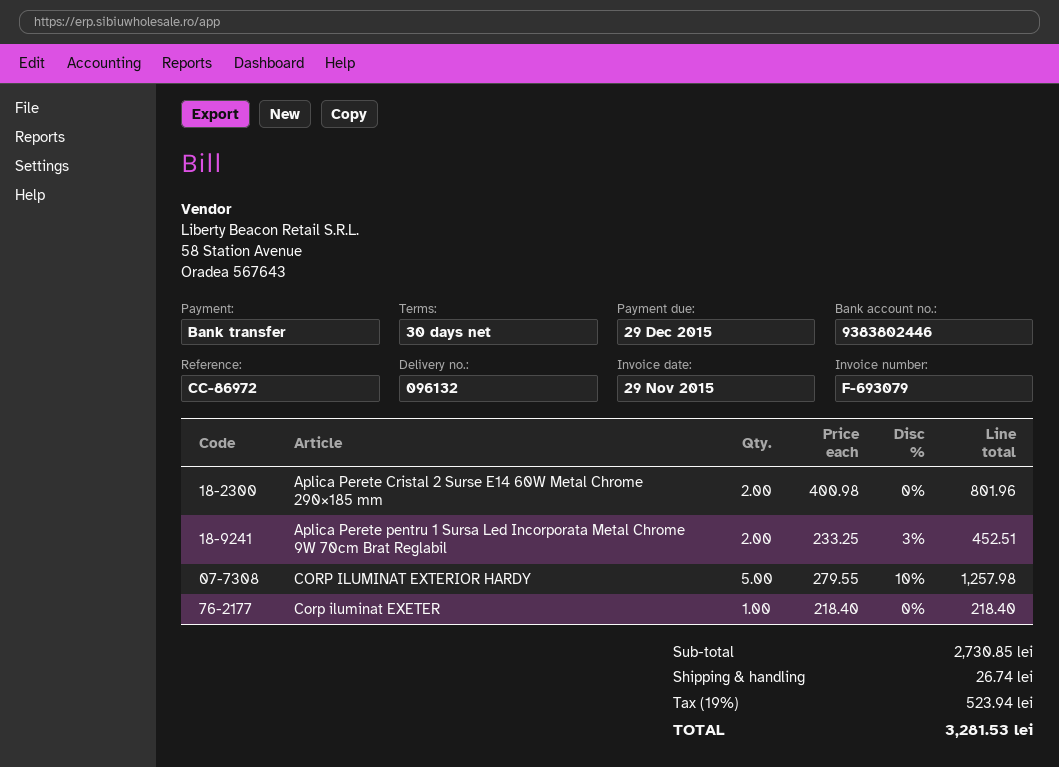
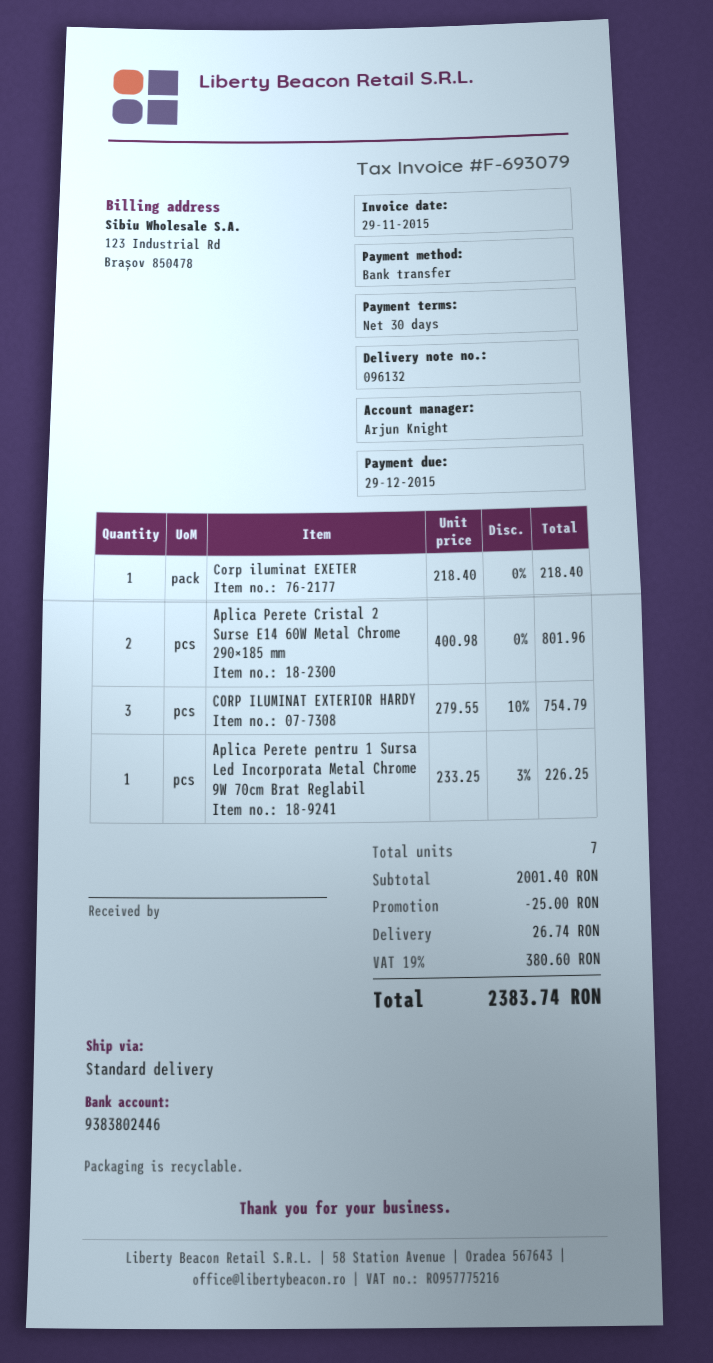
Aplica Perete pentru 1 Sursa Led Incorporata Metal Chrome 9W 70cm Brat Reglabil: 2 x 233.25 - 3% = 452.51 -> 1 x 233.25 - 3% = 226.25
CORP ILUMINAT EXTERIOR HARDY: 5 x 279.55 - 10% = 1257.98 -> 3 x 279.55 - 10% = 754.79
subtotal: 2730.85 -> 2001.40
discount: none -> 25.00
tax: 19% = 523.94 -> 19% = 380.60
total: 3281.53 -> 2383.74

